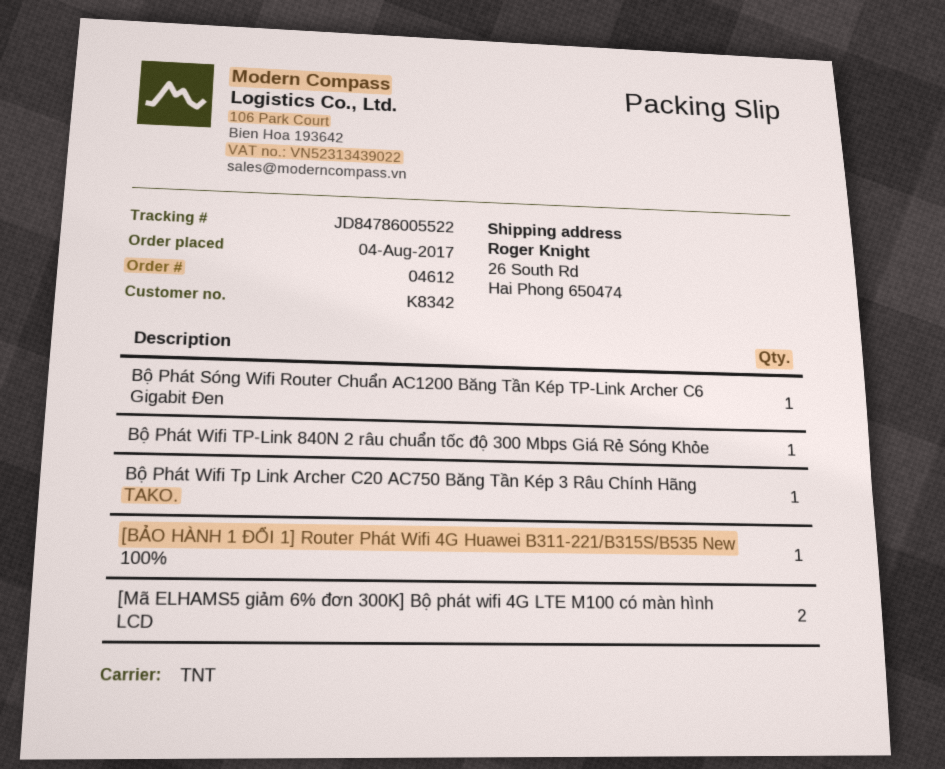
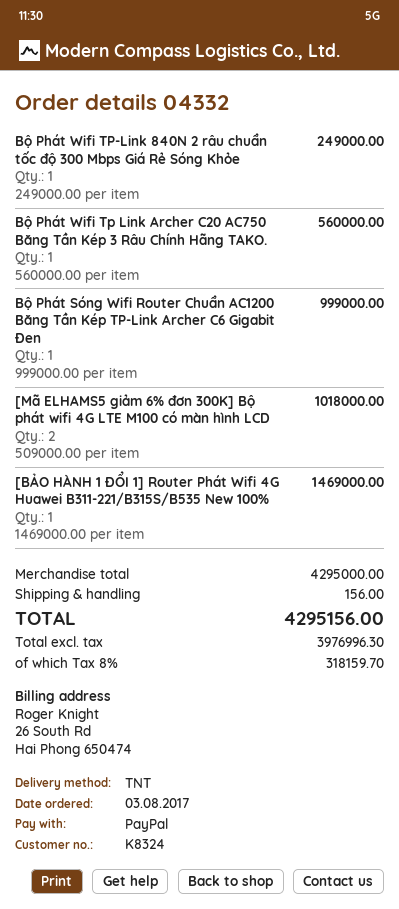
order number: 04612 -> 04332
order date: 2017-08-04 -> 2017-08-03
customer number: K8342 -> K8324

